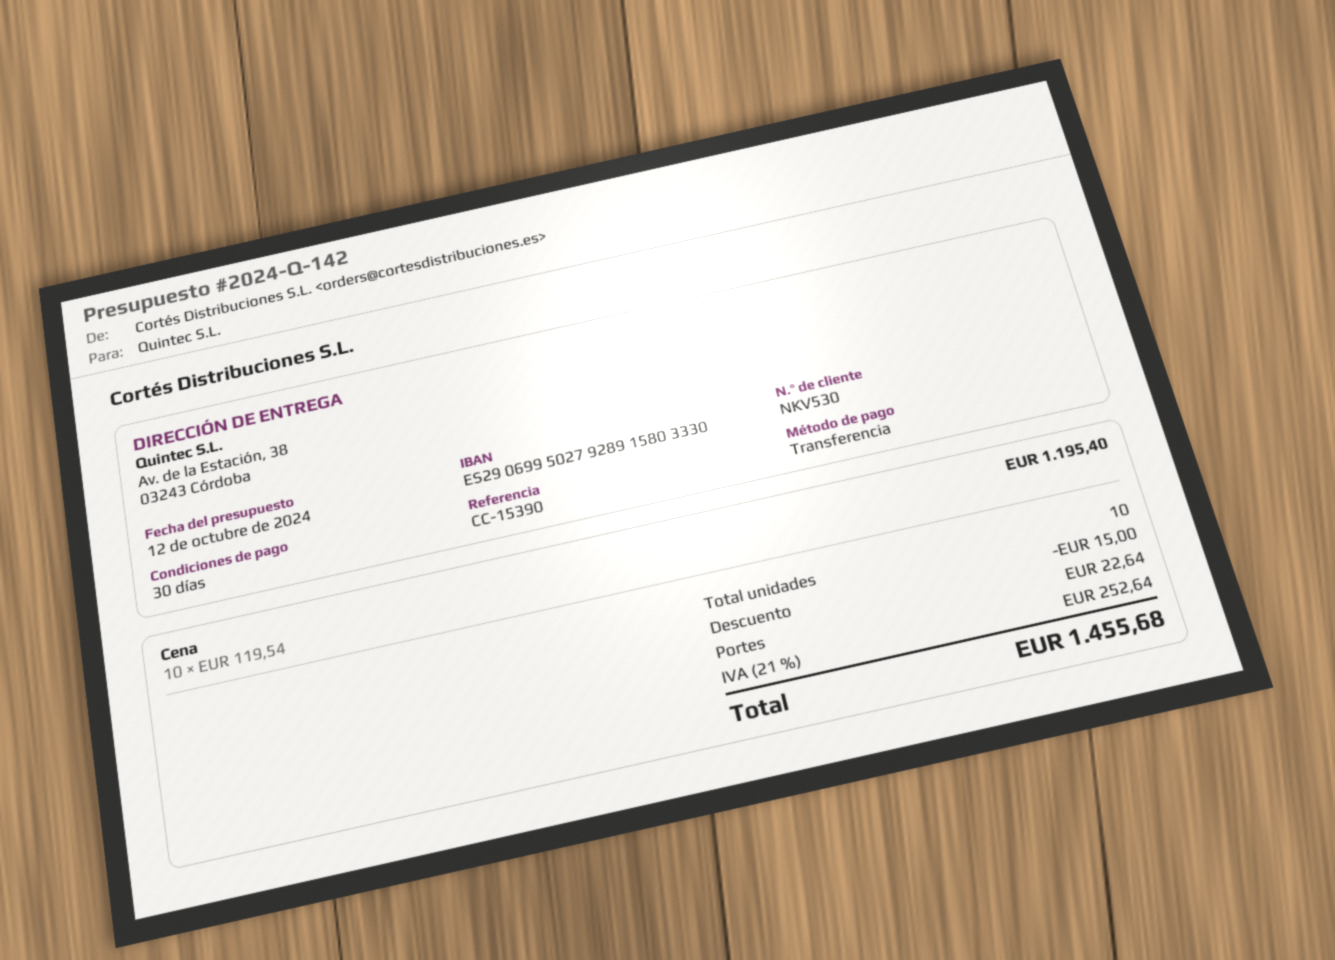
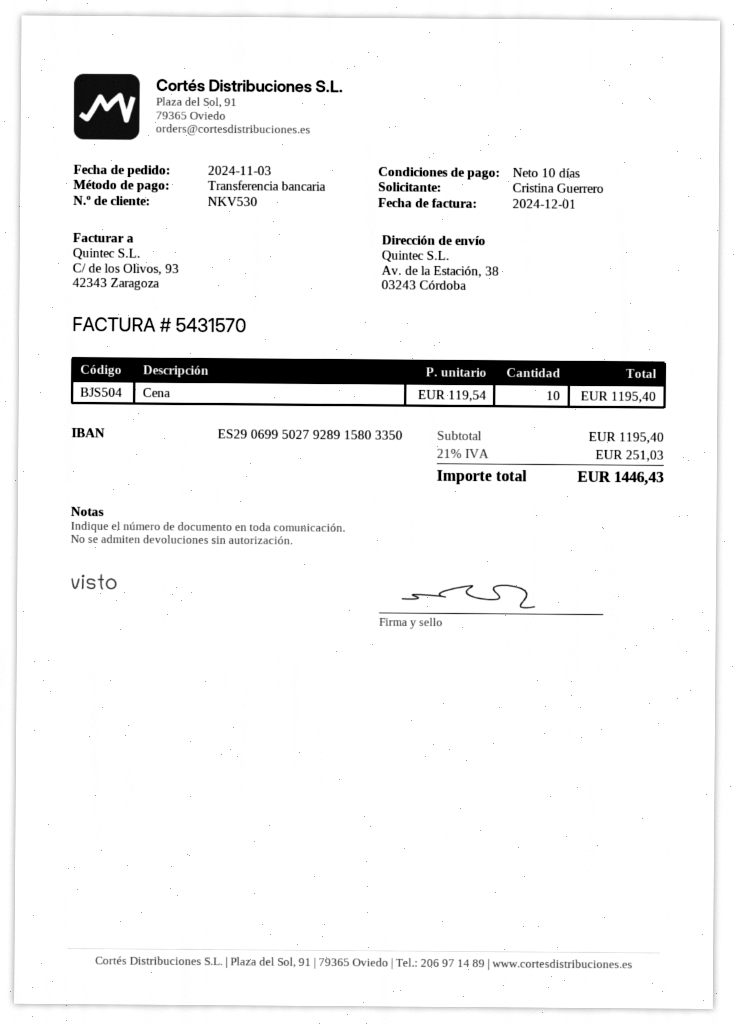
payment terms: 30 days -> 10 days
bank account: ES2906995027928915803330 -> ES2906995027928915803350
discount: 15.00 -> none
shipping: 22.64 -> none
tax: 21% = 252.64 -> 21% = 251.03
total: 1455.68 -> 1446.43

